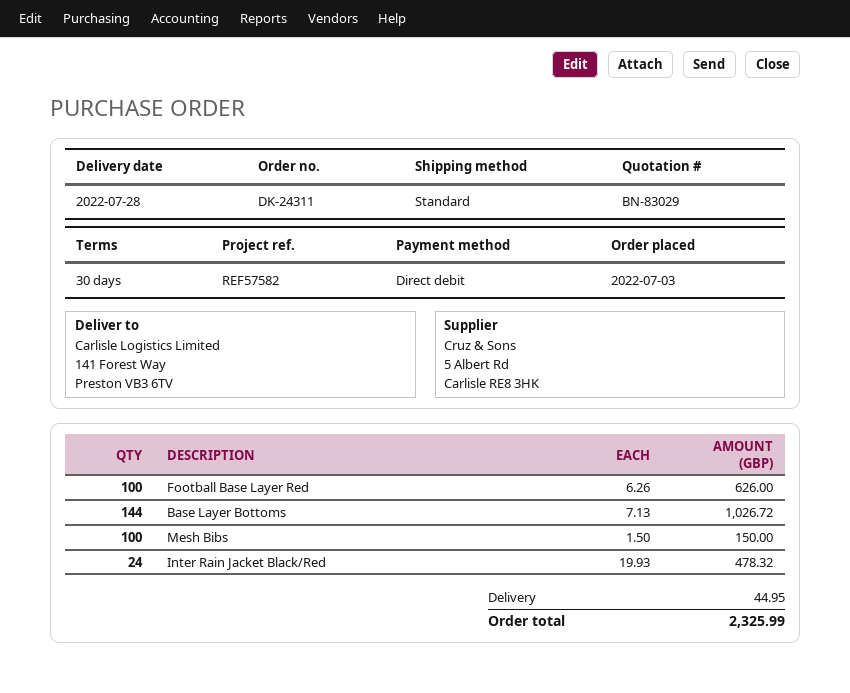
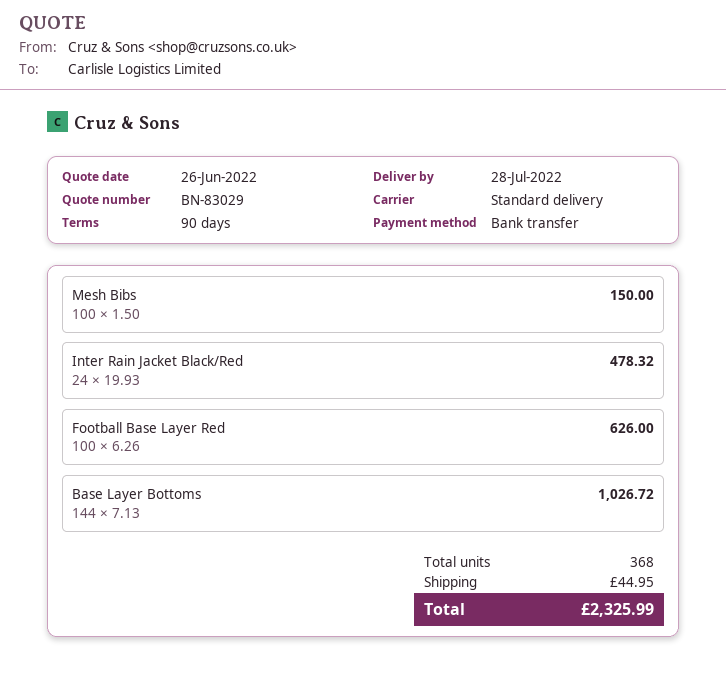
payment terms: 30 days -> 90 days
payment method: direct debit -> bank transfer

